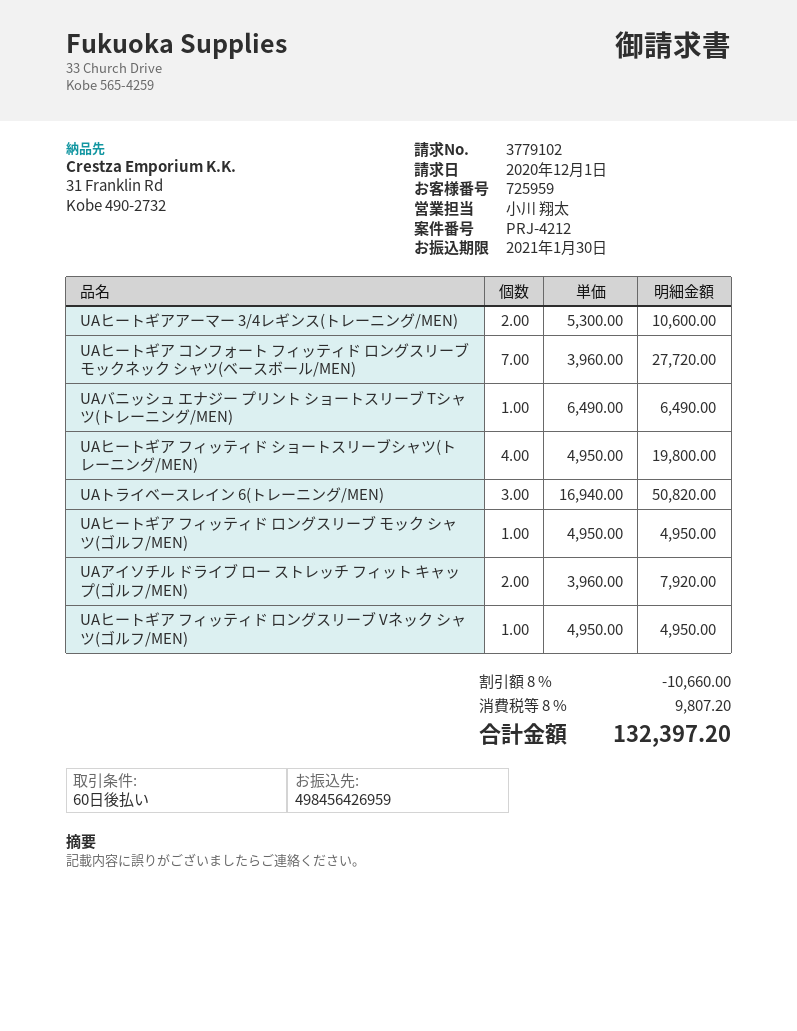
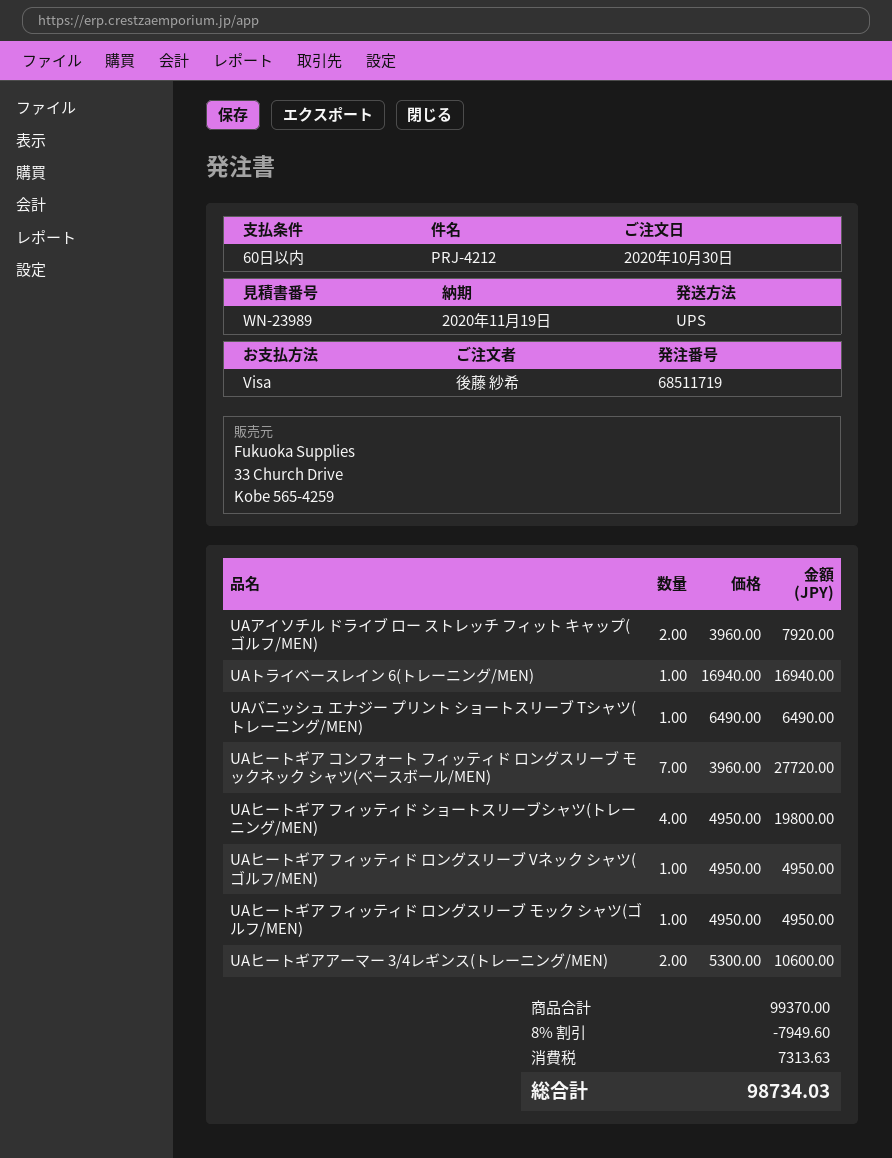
UAトライベースレイン 6(トレーニング/MEN): 3 x 16940.00 = 50820.00 -> 1 x 16940.00 = 16940.00
discount: 8% = 10660.00 -> 8% = 7949.60
tax: 9807.20 -> 7313.63
total: 132397.20 -> 98734.03

